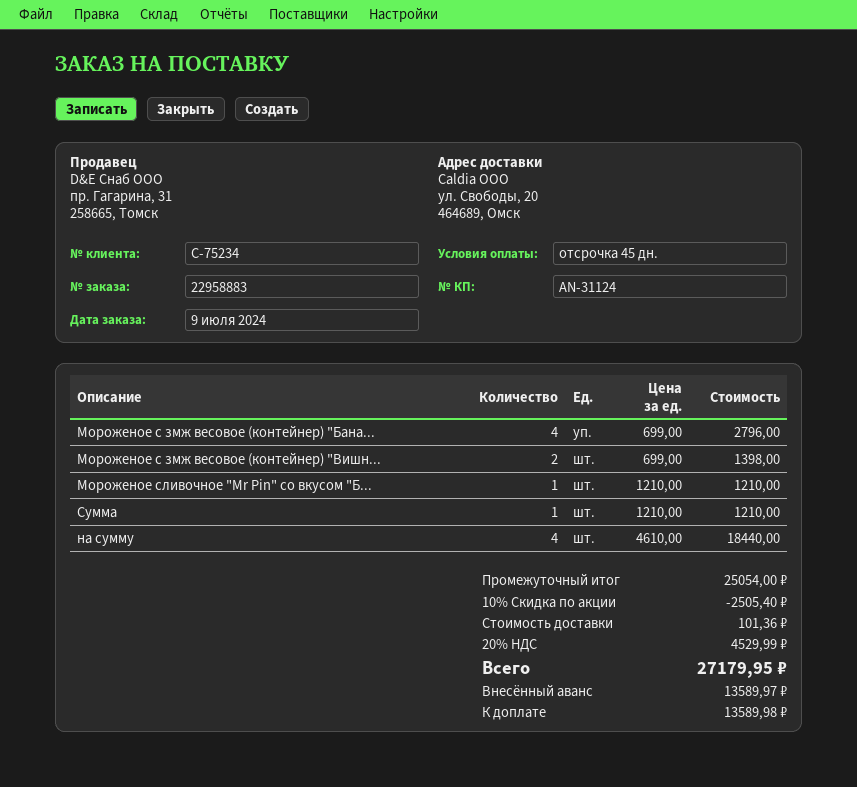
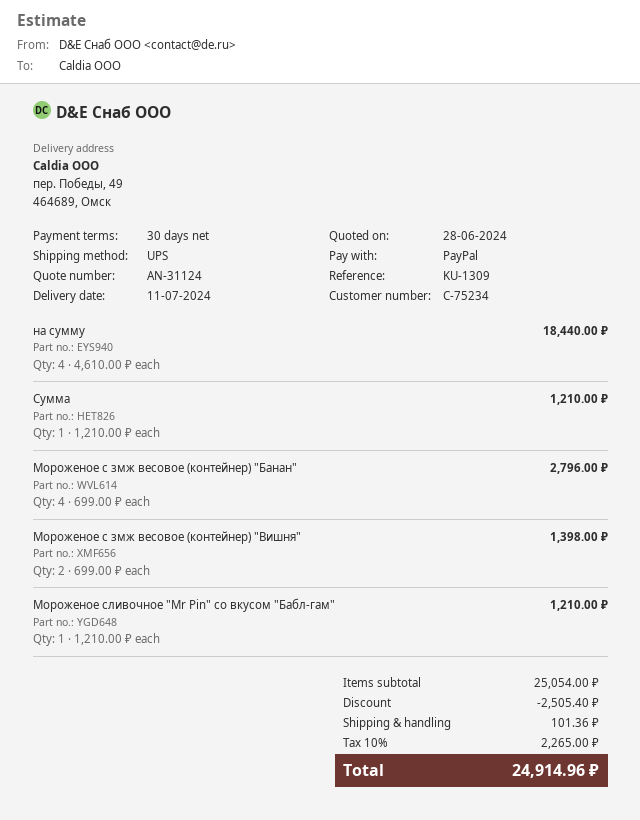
payment terms: 45 days -> 30 days
ship to: ул. Свободы, 20, 464689, Омск -> пер. Победы, 49, 464689, Омск
tax: 20% = 4529.99 -> 10% = 2265.00
total: 27179.95 -> 24914.96

